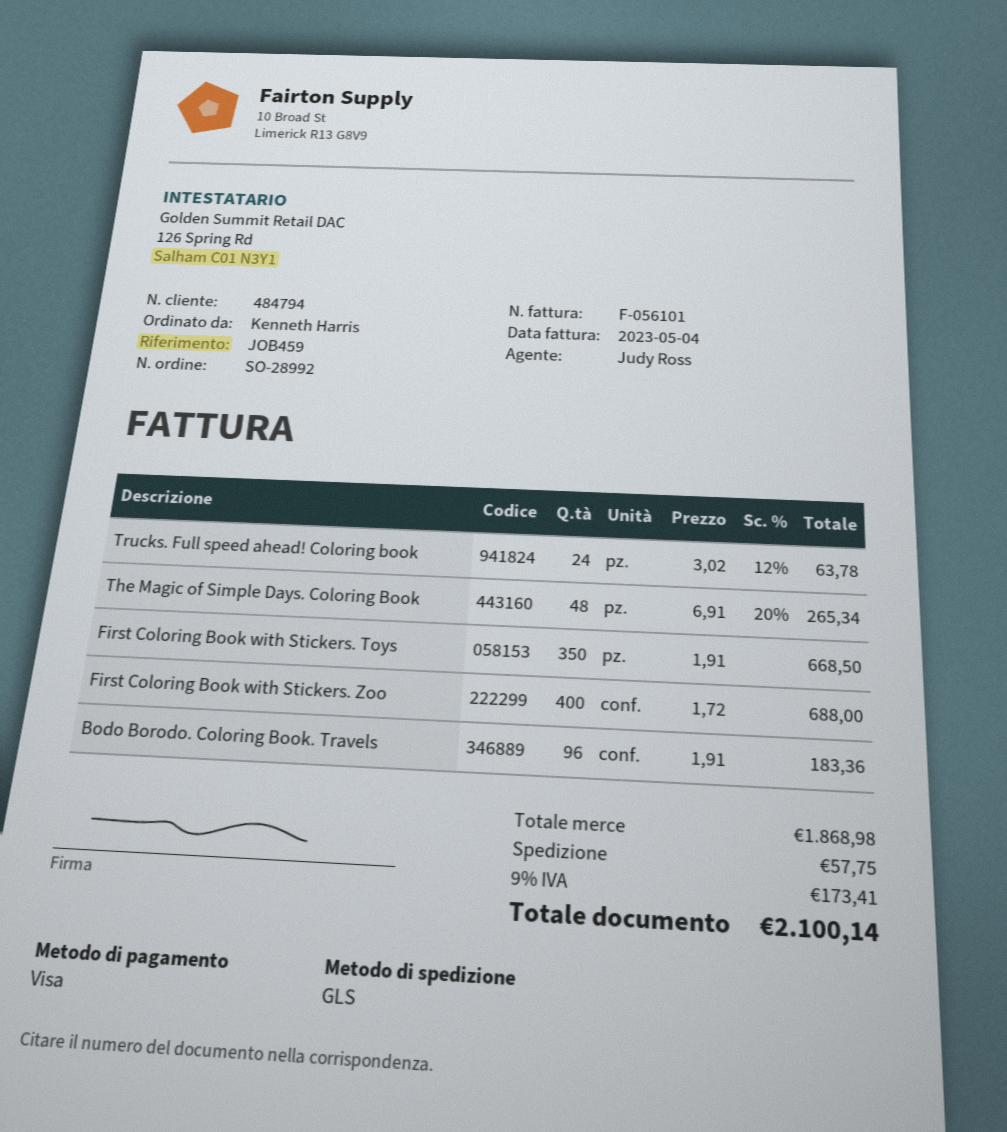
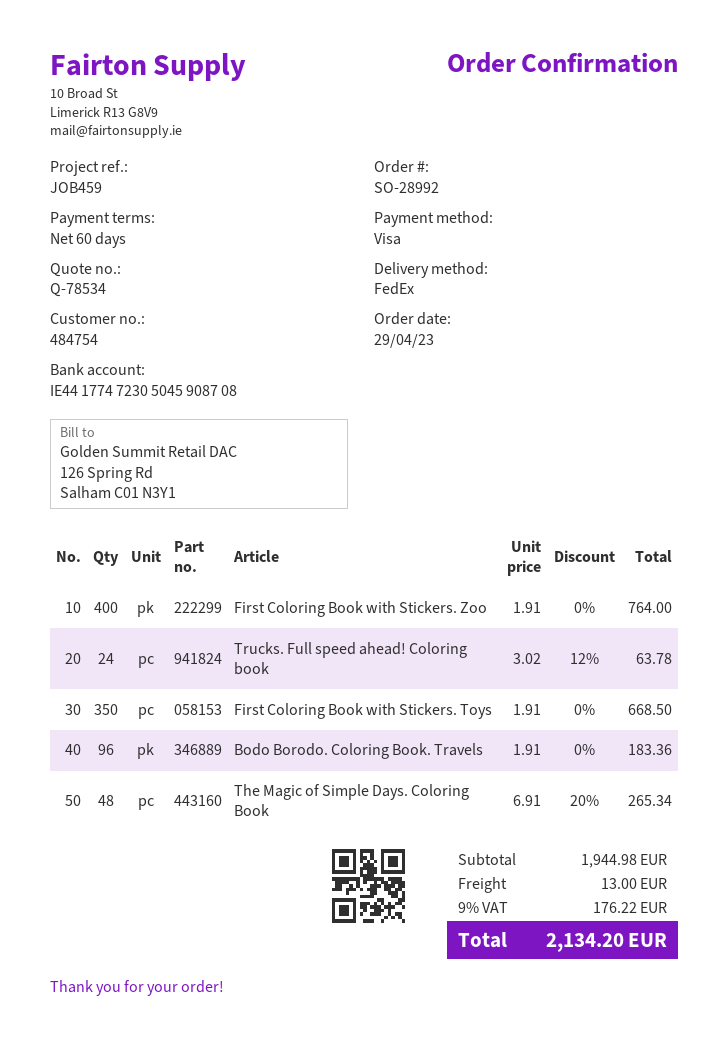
customer number: 484794 -> 484754
shipping method: GLS -> FedEx
First Coloring Book with Stickers. Zoo: 400 x 1.72 = 688.00 -> 400 x 1.91 = 764.00
subtotal: 1868.98 -> 1944.98
shipping: 57.75 -> 13.00
tax: 9% = 173.41 -> 9% = 176.22
total: 2100.14 -> 2134.20

